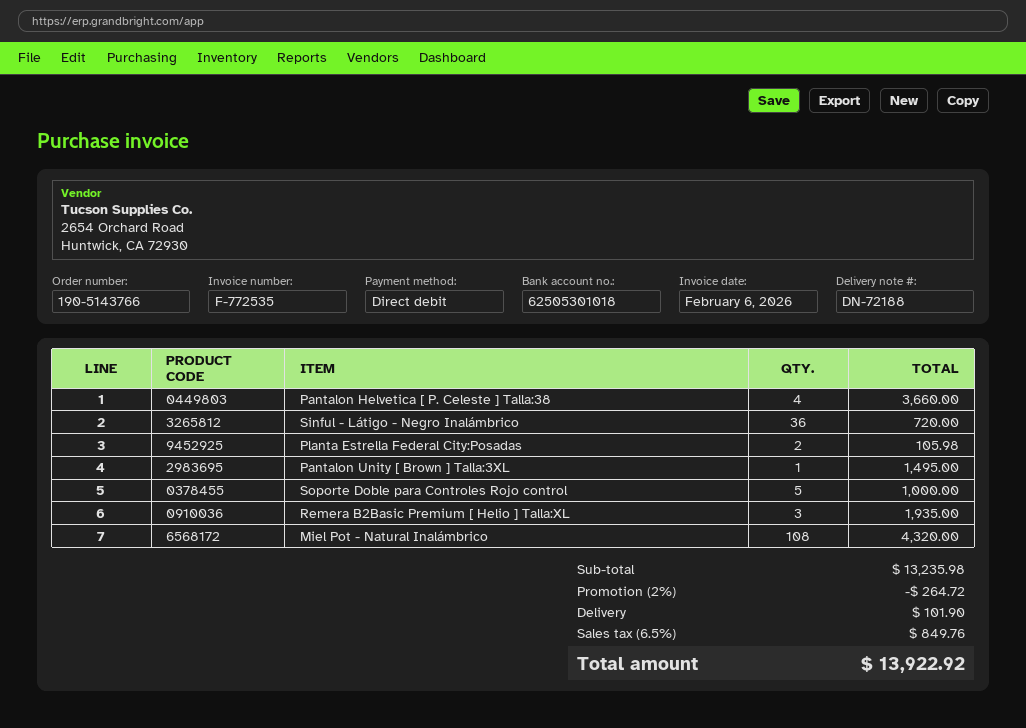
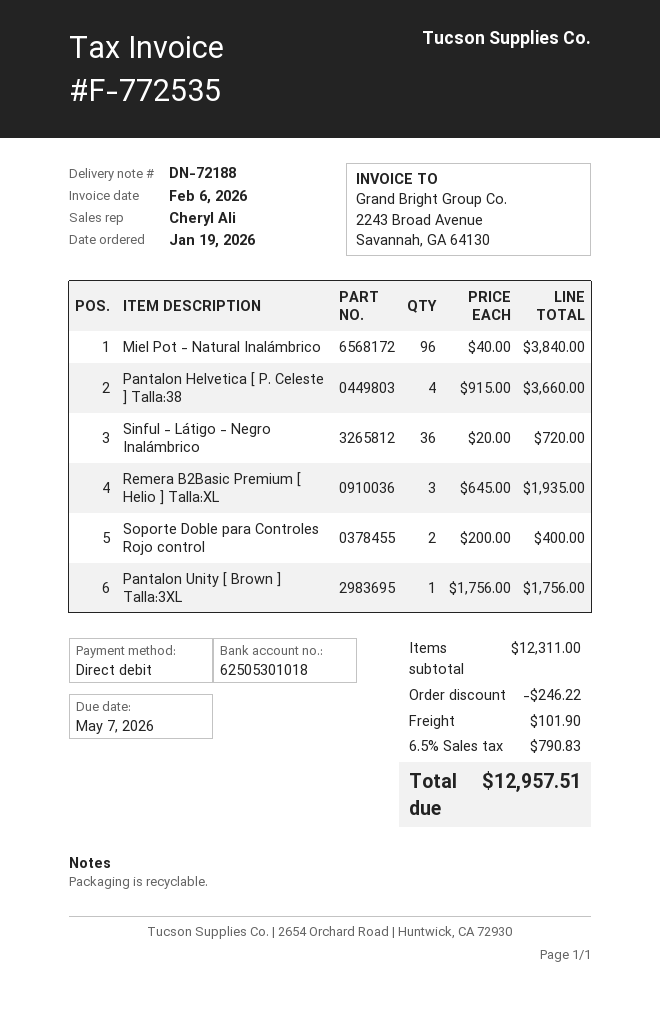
Planta Estrella Federal City:Posadas: 2 for 105.98 -> none
Pantalon Unity [ Brown ] Talla:3XL: 1 for 1495.00 -> 1 for 1756.00
Soporte Doble para Controles Rojo control: 5 for 1000.00 -> 2 for 400.00
Miel Pot - Natural Inalámbrico: 108 for 4320.00 -> 96 for 3840.00
subtotal: 13235.98 -> 12311.00
discount: 264.72 -> 246.22
tax: 6.5% = 849.76 -> 6.5% = 790.83
total: 13922.92 -> 12957.51

